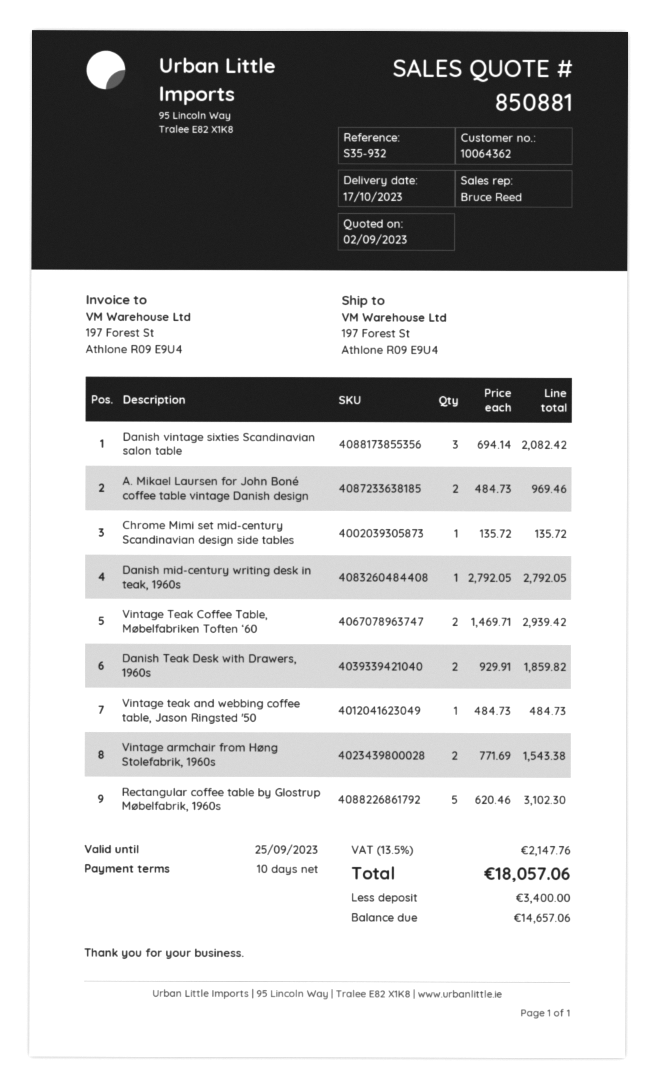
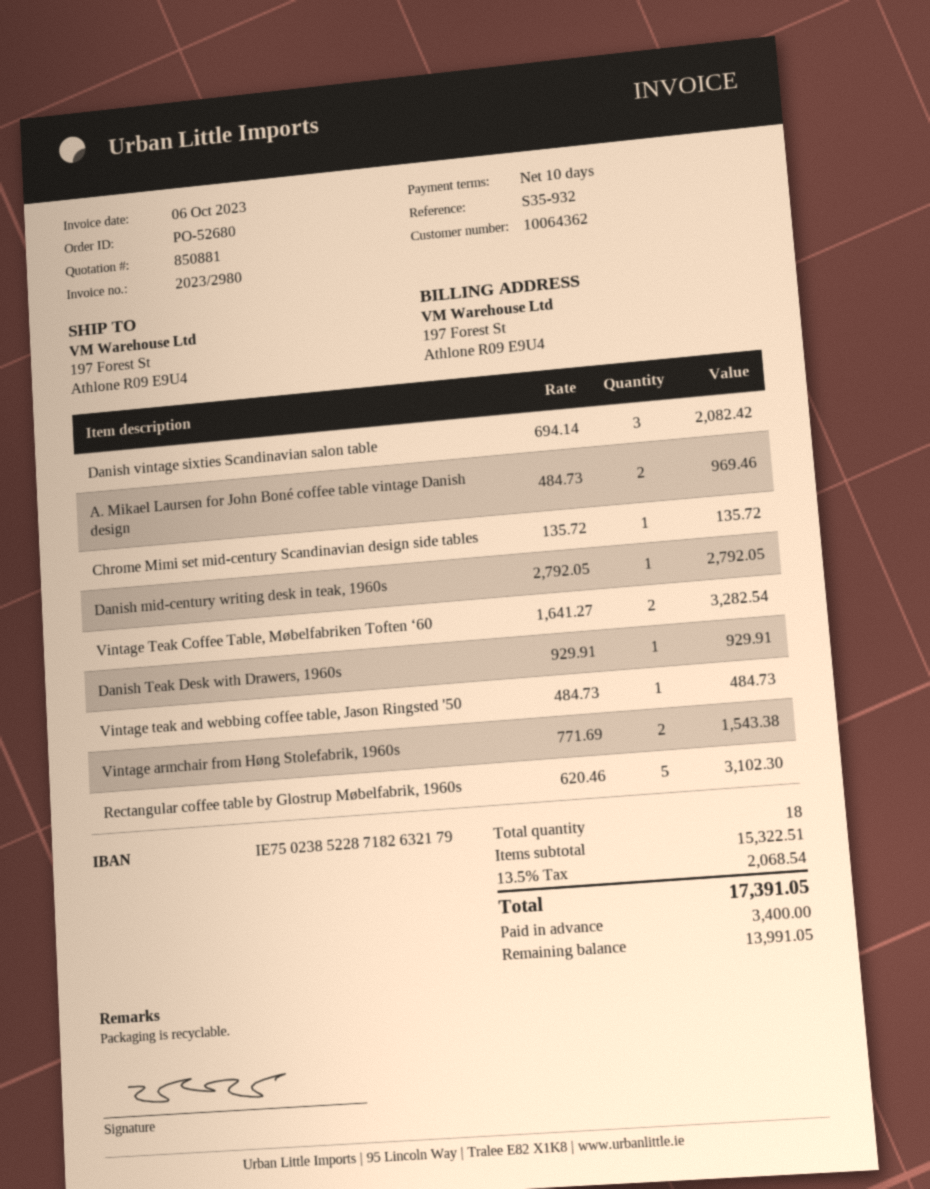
Vintage Teak Coffee Table, Møbelfabriken Toften ‘60: 2 x 1469.71 = 2939.42 -> 2 x 1641.27 = 3282.54
Danish Teak Desk with Drawers, 1960s: 2 x 929.91 = 1859.82 -> 1 x 929.91 = 929.91
tax: 13.5% = 2147.76 -> 13.5% = 2068.54
total: 18057.06 -> 17391.05
balance: 14657.06 -> 13991.05

